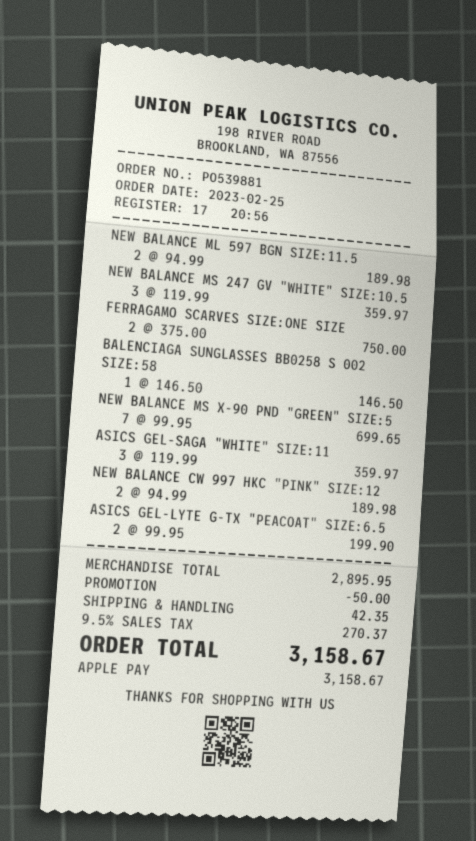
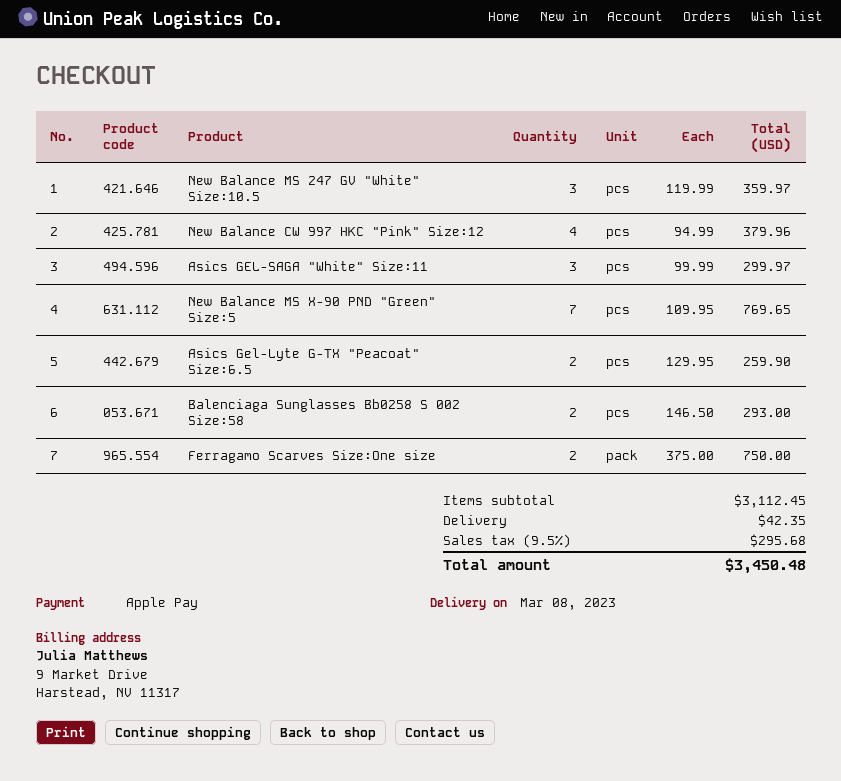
NEW BALANCE ML 597 BGN SIZE:11.5: 2 x 94.99 = 189.98 -> none
BALENCIAGA SUNGLASSES BB0258 S 002 SIZE:58: 1 x 146.50 = 146.50 -> 2 x 146.50 = 293.00
NEW BALANCE MS X-90 PND "GREEN" SIZE:5: 7 x 99.95 = 699.65 -> 7 x 109.95 = 769.65
ASICS GEL-SAGA "WHITE" SIZE:11: 3 x 119.99 = 359.97 -> 3 x 99.99 = 299.97
NEW BALANCE CW 997 HKC "PINK" SIZE:12: 2 x 94.99 = 189.98 -> 4 x 94.99 = 379.96
ASICS GEL-LYTE G-TX "PEACOAT" SIZE:6.5: 2 x 99.95 = 199.90 -> 2 x 129.95 = 259.90
subtotal: 2895.95 -> 3112.45
discount: 50.00 -> none
tax: 9.5% = 270.37 -> 9.5% = 295.68
total: 3158.67 -> 3450.48

